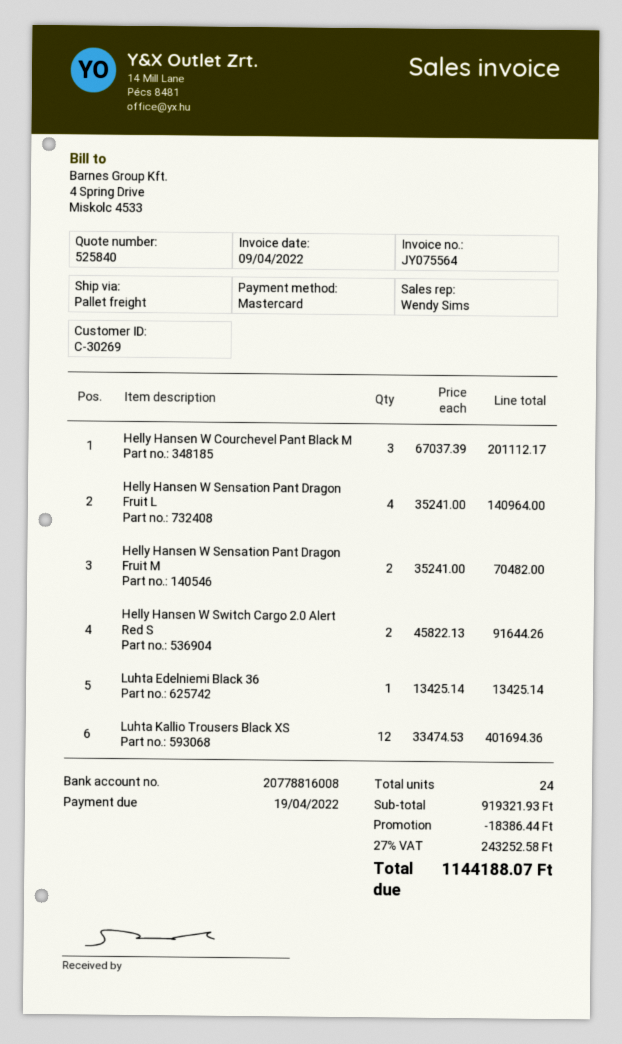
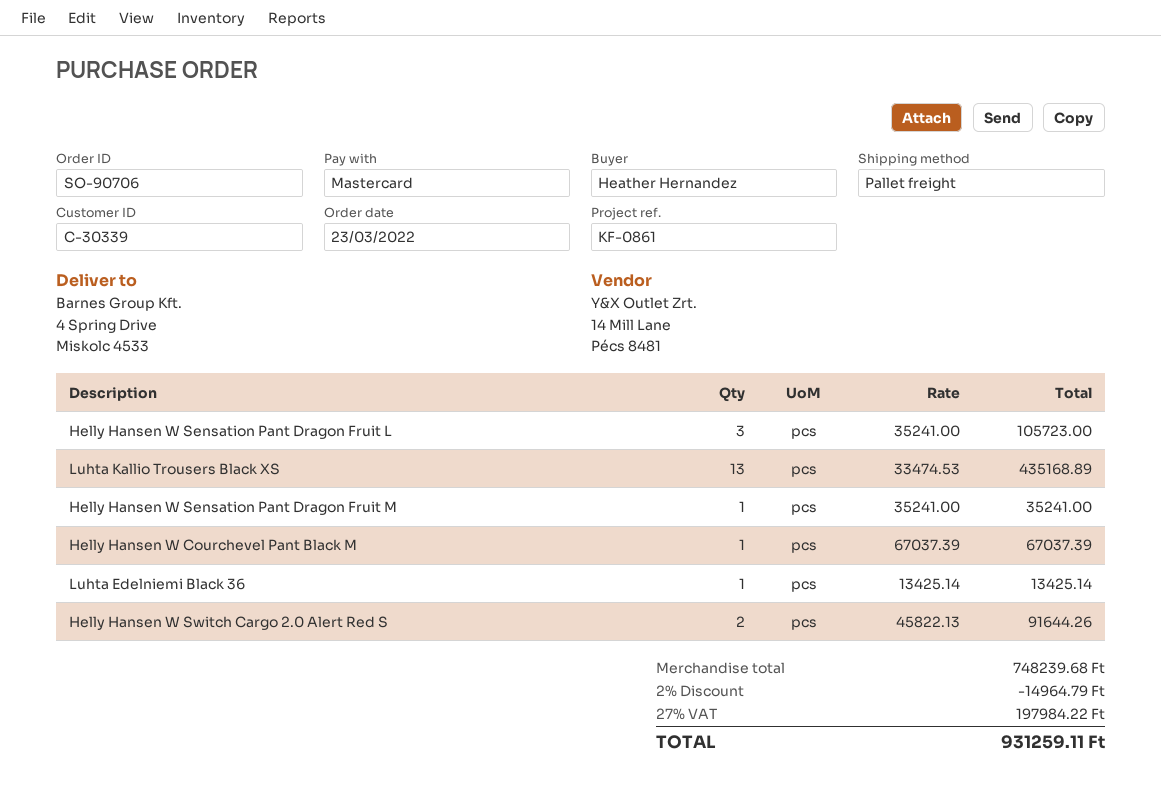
customer number: C-30269 -> C-30339
Helly Hansen W Courchevel Pant Black M: 3 x 67037.39 = 201112.17 -> 1 x 67037.39 = 67037.39
Helly Hansen W Sensation Pant Dragon Fruit L: 4 x 35241.00 = 140964.00 -> 3 x 35241.00 = 105723.00
Helly Hansen W Sensation Pant Dragon Fruit M: 2 x 35241.00 = 70482.00 -> 1 x 35241.00 = 35241.00
Luhta Kallio Trousers Black XS: 12 x 33474.53 = 401694.36 -> 13 x 33474.53 = 435168.89
subtotal: 919321.93 -> 748239.68
discount: 18386.44 -> 14964.79
tax: 27% = 243252.58 -> 27% = 197984.22
total: 1144188.07 -> 931259.11

